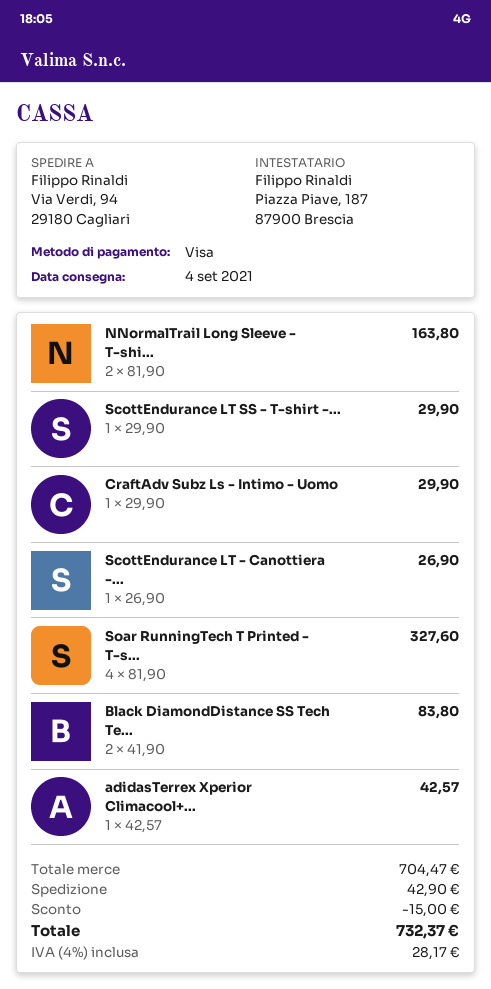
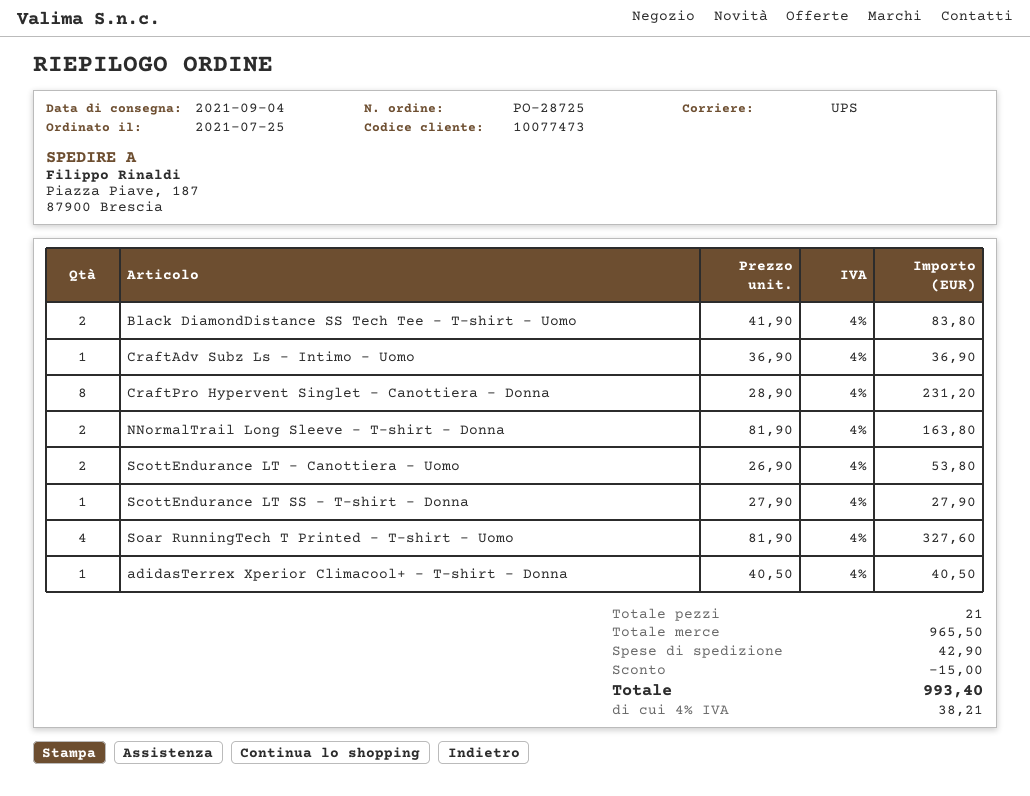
ship to: Via Verdi, 94, 29180 Cagliari -> Piazza Piave, 187, 87900 Brescia
ScottEndurance LT SS - T-shirt -...: 1 x 29.90 = 29.90 -> 1 x 27.90 = 27.90
CraftAdv Subz Ls - Intimo - Uomo: 1 x 29.90 = 29.90 -> 1 x 36.90 = 36.90
ScottEndurance LT - Canottiera -...: 1 x 26.90 = 26.90 -> 2 x 26.90 = 53.80
adidasTerrex Xperior Climacool+...: 1 x 42.57 = 42.57 -> 1 x 40.50 = 40.50
CraftPro Hypervent Singlet - Canottiera - Donna: none -> 8 x 28.90 = 231.20
subtotal: 704.47 -> 965.50
tax: 4% = 28.17 -> 4% = 38.21
total: 732.37 -> 993.40

